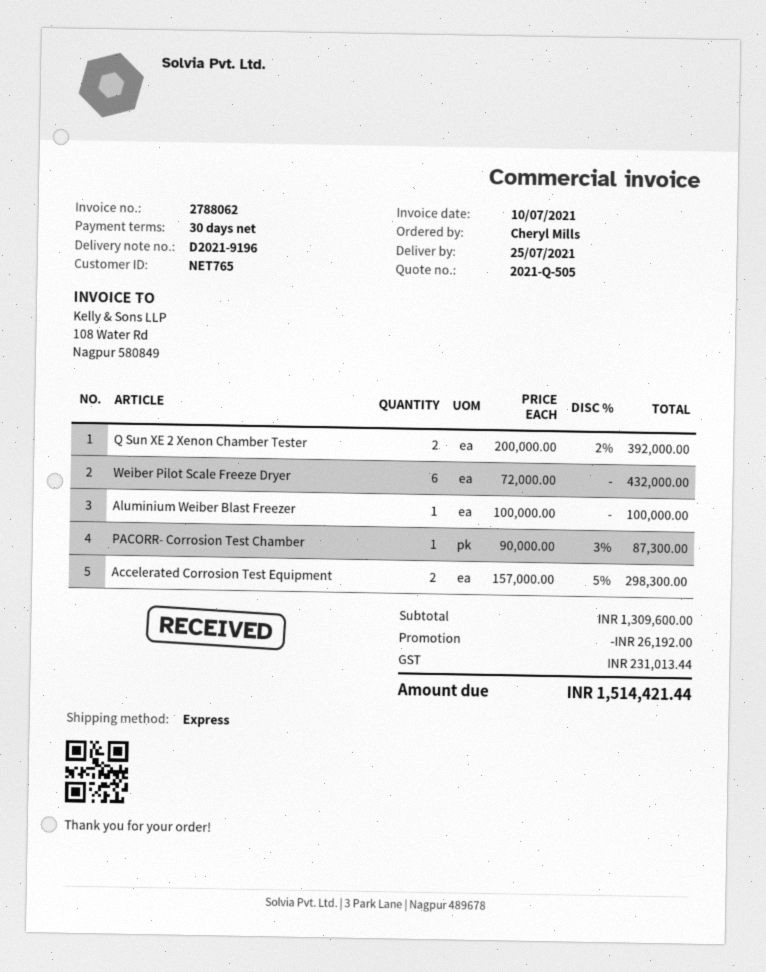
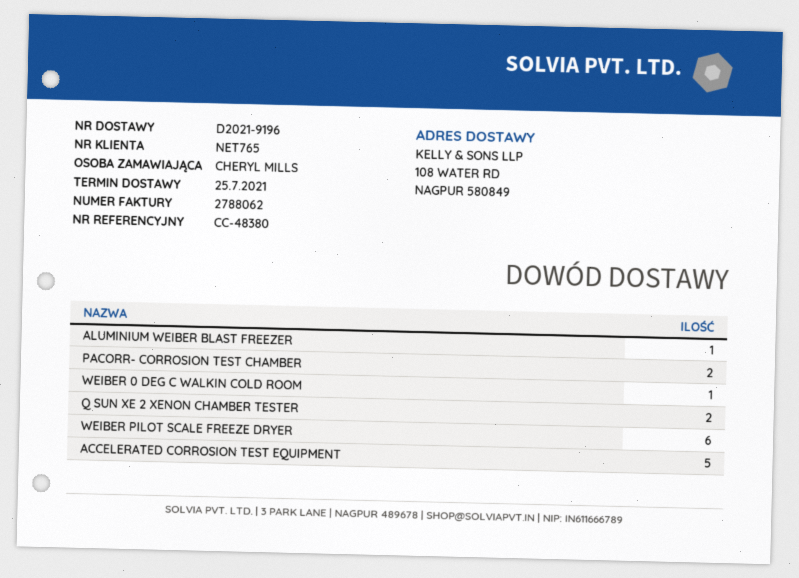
PACORR- Corrosion Test Chamber: 1 -> 2
Accelerated Corrosion Test Equipment: 2 -> 5
WEIBER 0 DEG C WALKIN COLD ROOM: none -> 1

